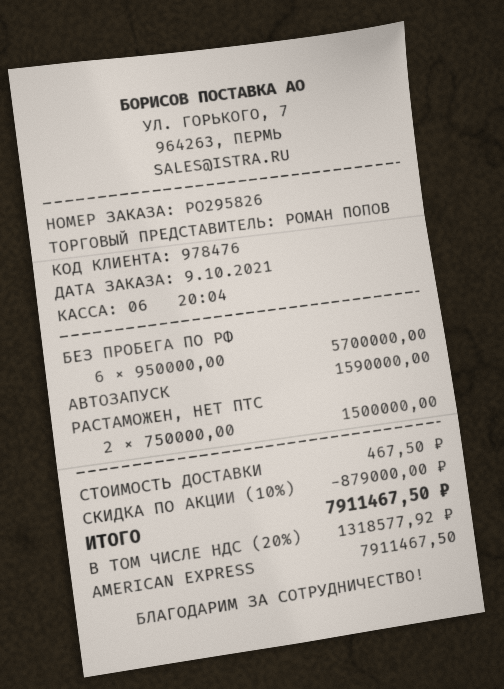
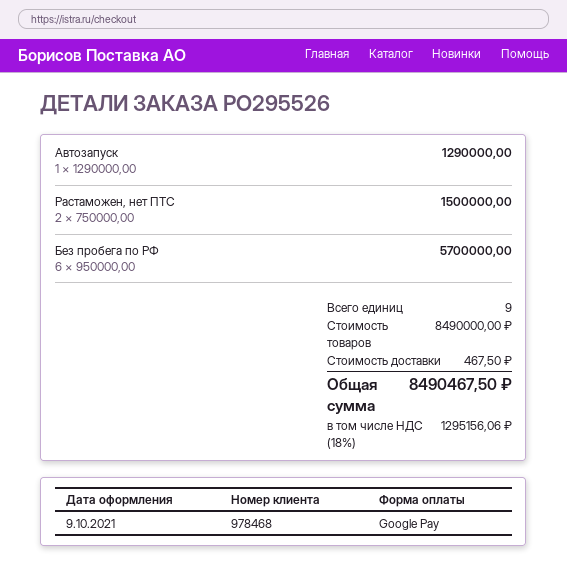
order number: PO295826 -> PO295526
customer number: 978476 -> 978468
payment method: American Express -> Google Pay
АВТОЗАПУСК: 1 x 1590000.00 = 1590000.00 -> 1 x 1290000.00 = 1290000.00
discount: 10% = 879000.00 -> none
tax: 20% = 1318577.92 -> 18% = 1295156.06
total: 7911467.50 -> 8490467.50

